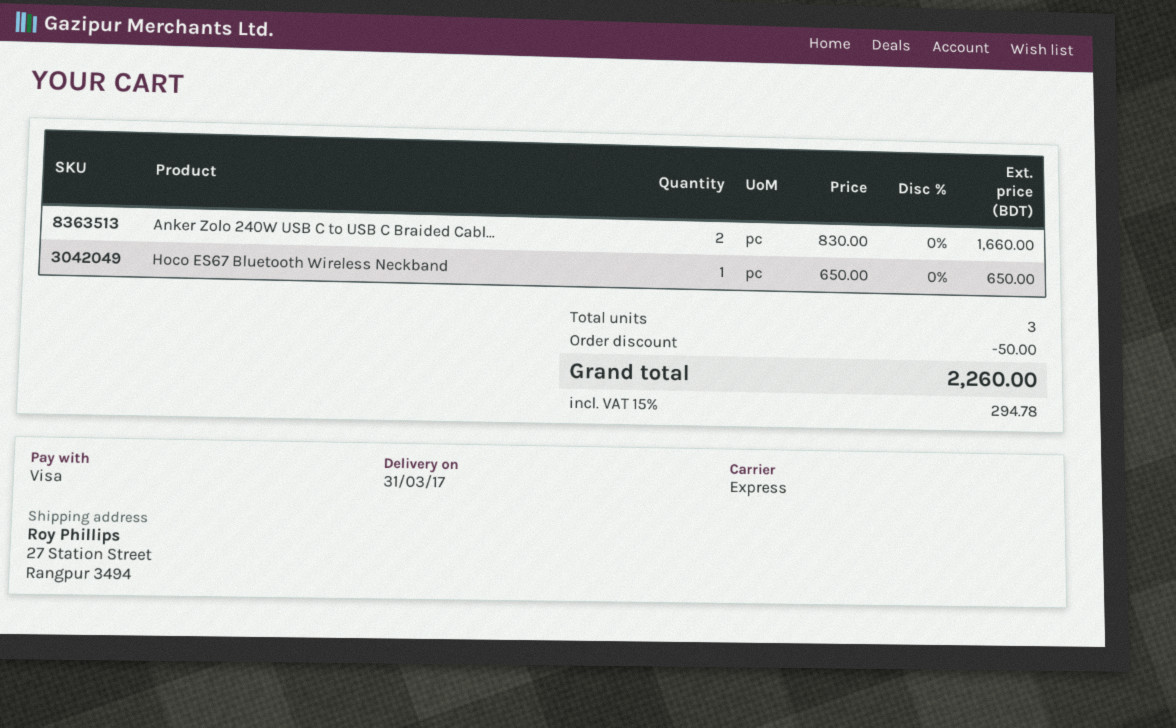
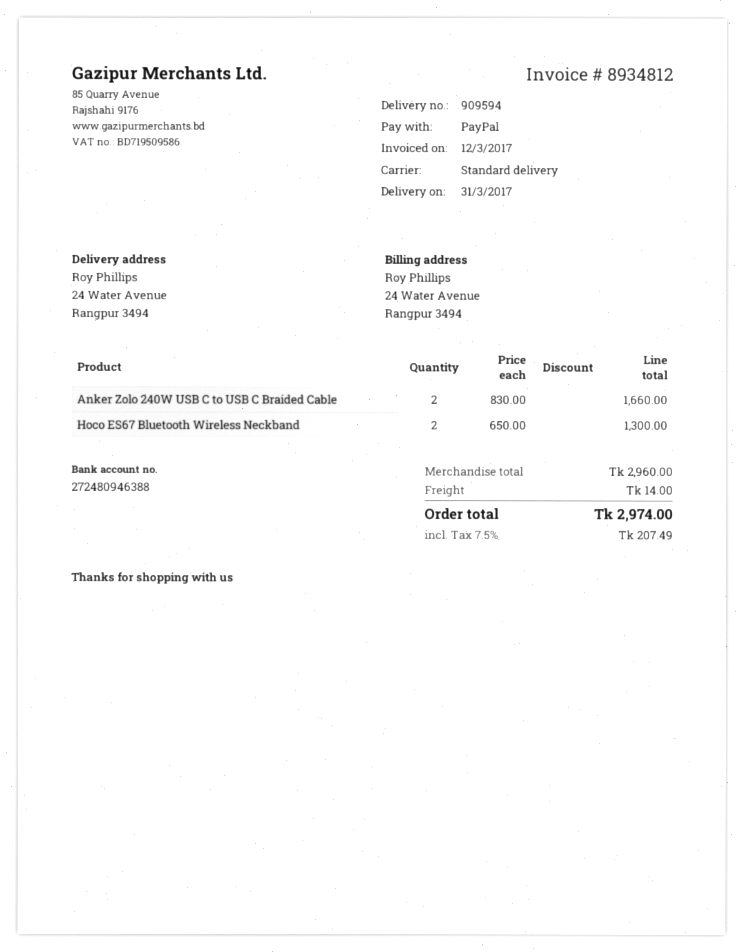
payment method: Visa -> PayPal
shipping method: express -> standard
ship to: 27 Station Street, Rangpur 3494 -> 24 Water Avenue, Rangpur 3494
Hoco ES67 Bluetooth Wireless Neckband: 1 x 650.00 = 650.00 -> 2 x 650.00 = 1300.00
discount: 50.00 -> none
shipping: none -> 14.00
tax: 15% = 294.78 -> 7.5% = 207.49
total: 2260.00 -> 2974.00

